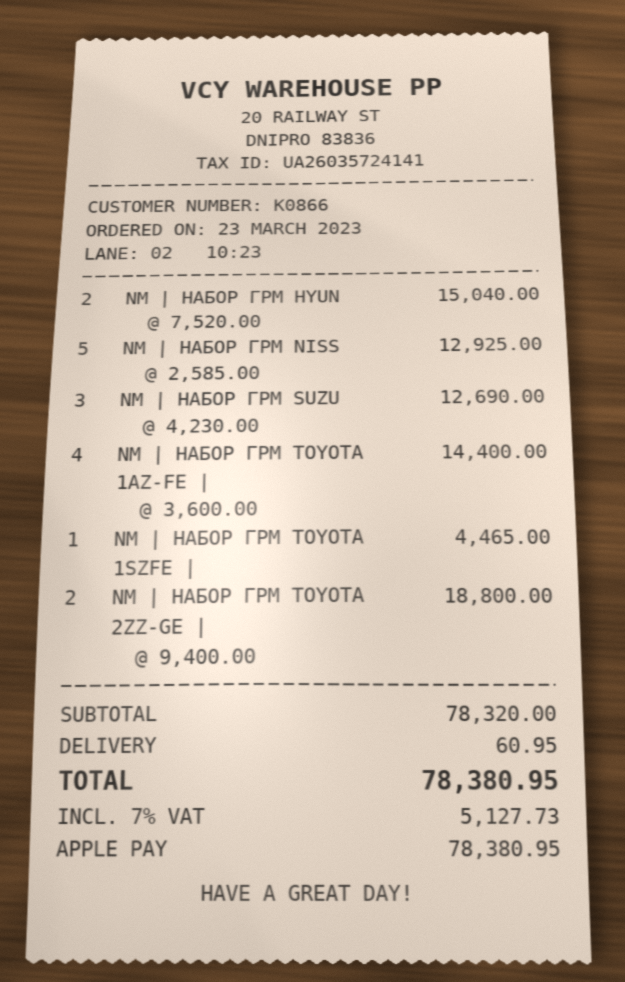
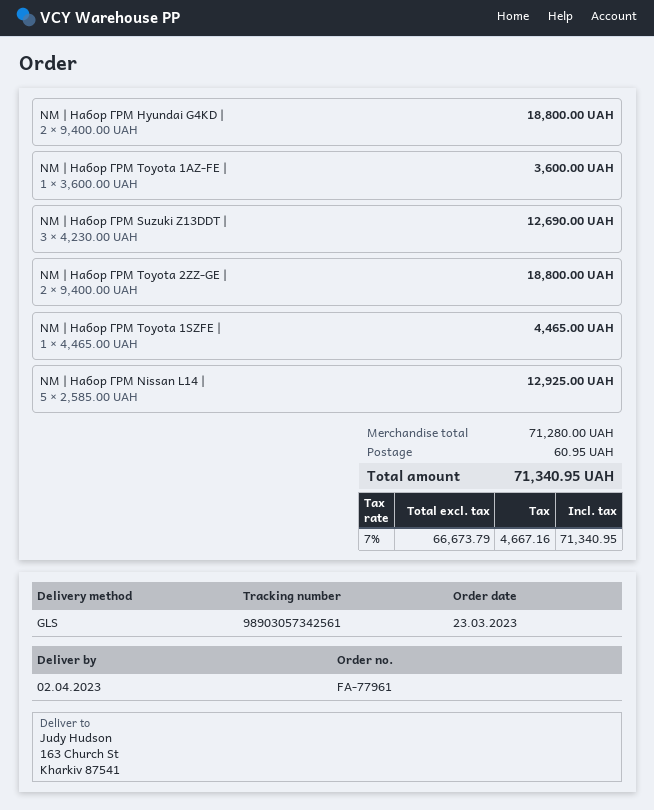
NM | НАБОР ГРМ HYUN: 2 x 7520.00 = 15040.00 -> 2 x 9400.00 = 18800.00
NM | НАБОР ГРМ TOYOTA 1AZ-FE |: 4 x 3600.00 = 14400.00 -> 1 x 3600.00 = 3600.00
subtotal: 78320.00 -> 71280.00
tax: 7% = 5127.73 -> 7% = 4667.16
total: 78380.95 -> 71340.95

